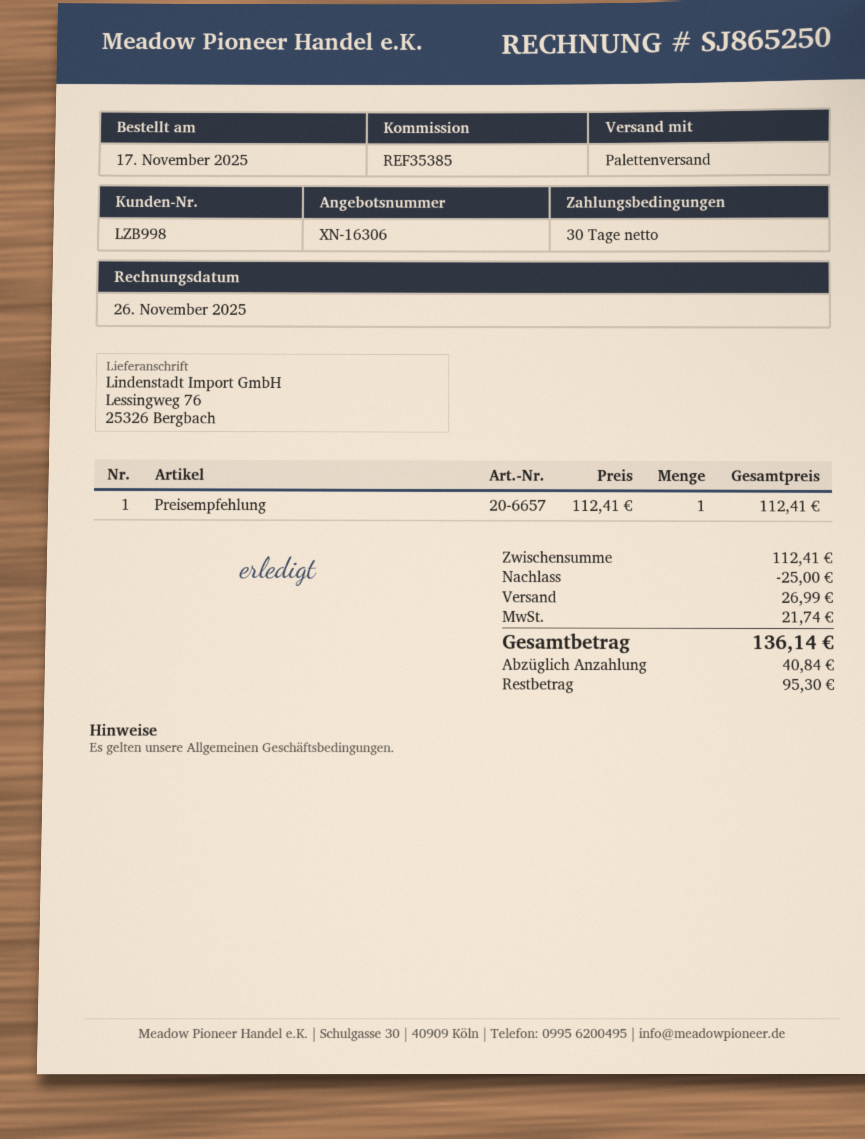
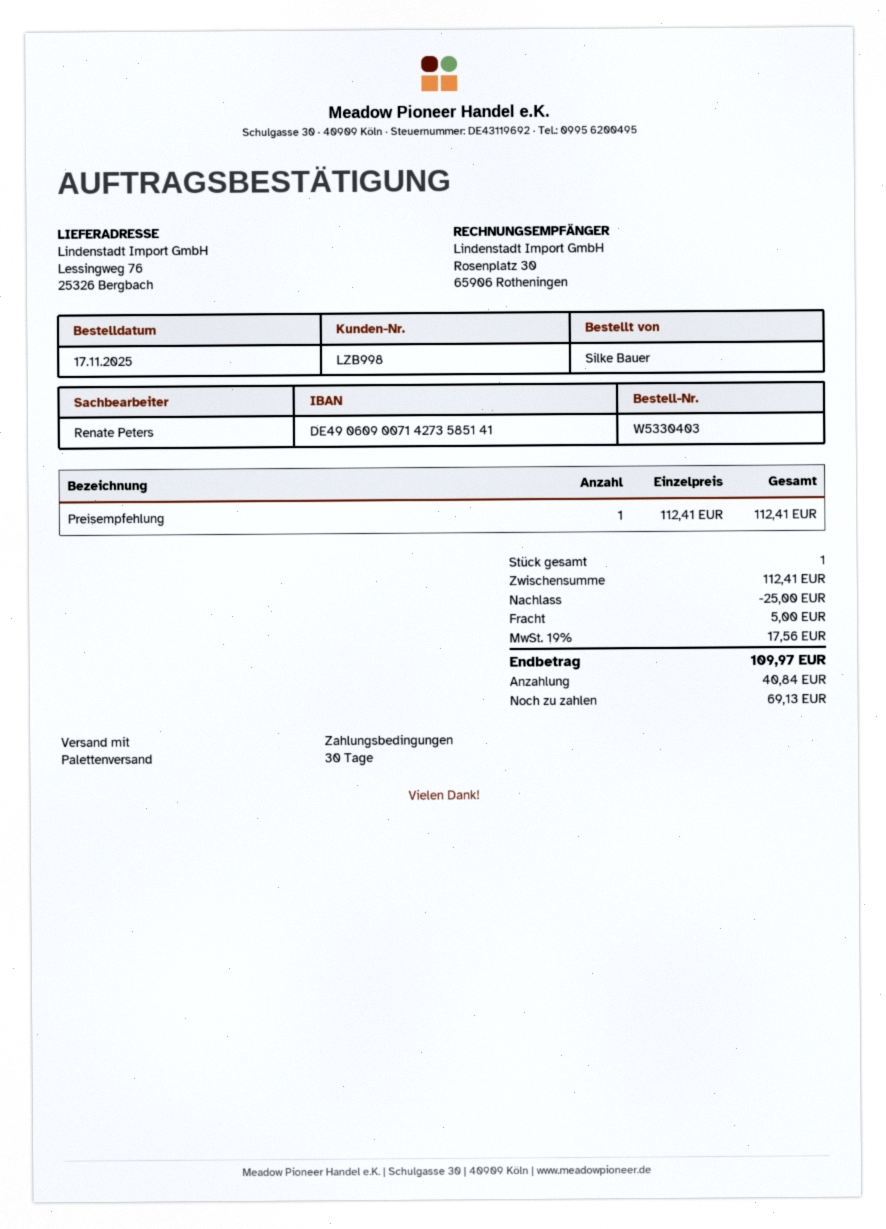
shipping: 26.99 -> 5.00
tax: 21.74 -> 17.56
total: 136.14 -> 109.97
balance: 95.30 -> 69.13

